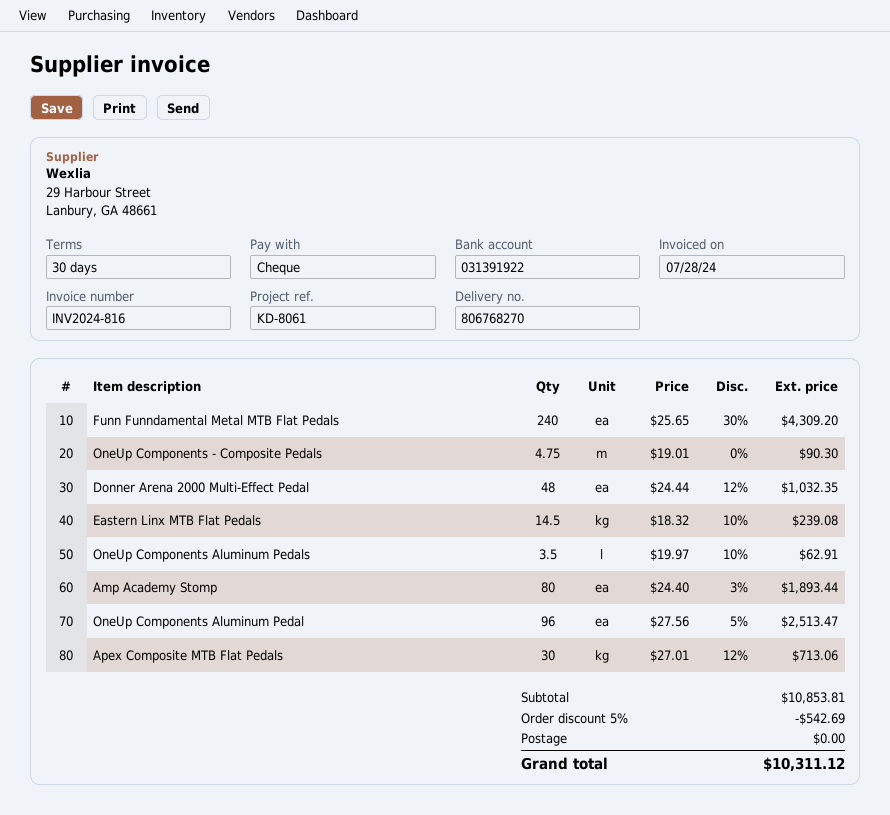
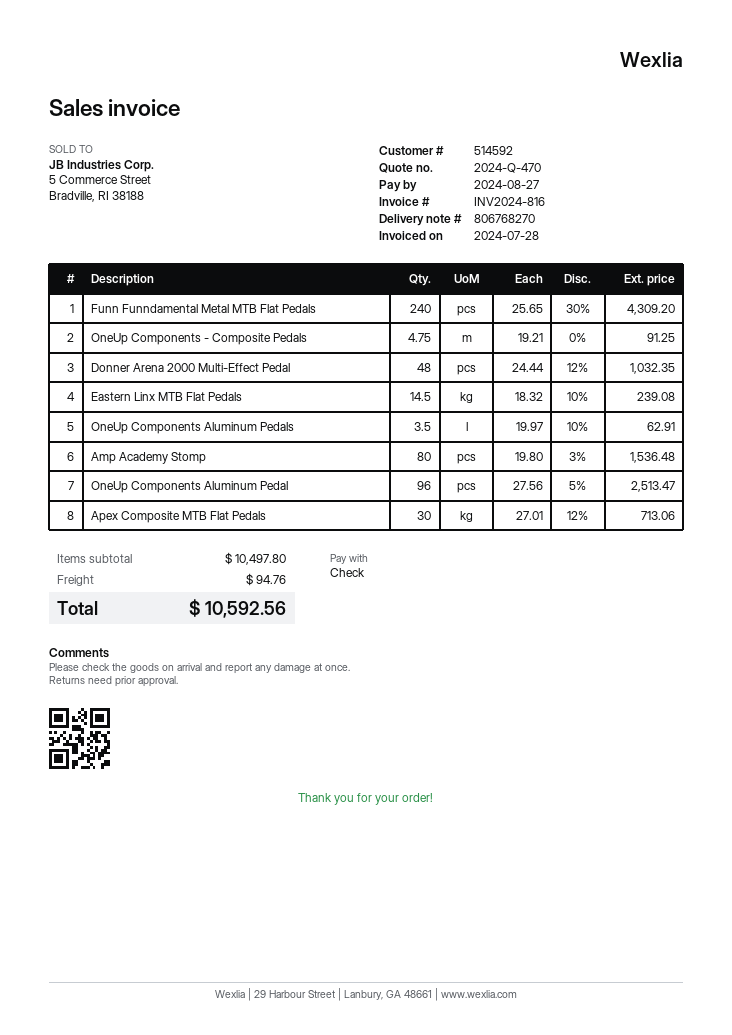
OneUp Components - Composite Pedals: 4.75 x 19.01 = 90.30 -> 4.75 x 19.21 = 91.25
Amp Academy Stomp: 80 x 24.40 - 3% = 1893.44 -> 80 x 19.80 - 3% = 1536.48
subtotal: 10853.81 -> 10497.80
discount: 5% = 542.69 -> none
shipping: 0.00 -> 94.76
total: 10311.12 -> 10592.56

